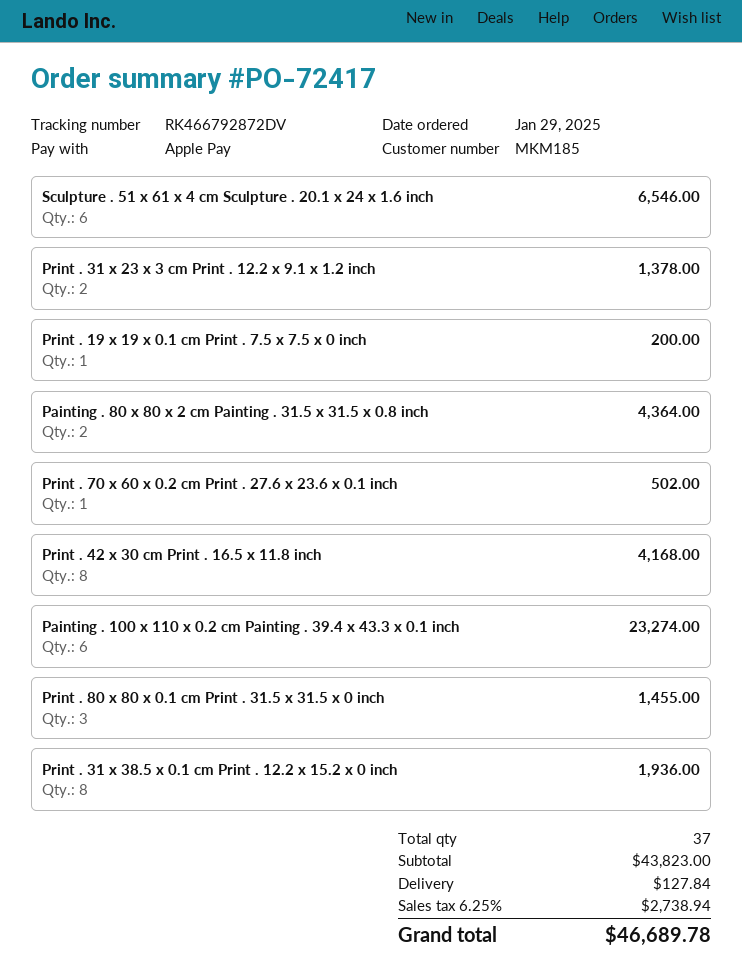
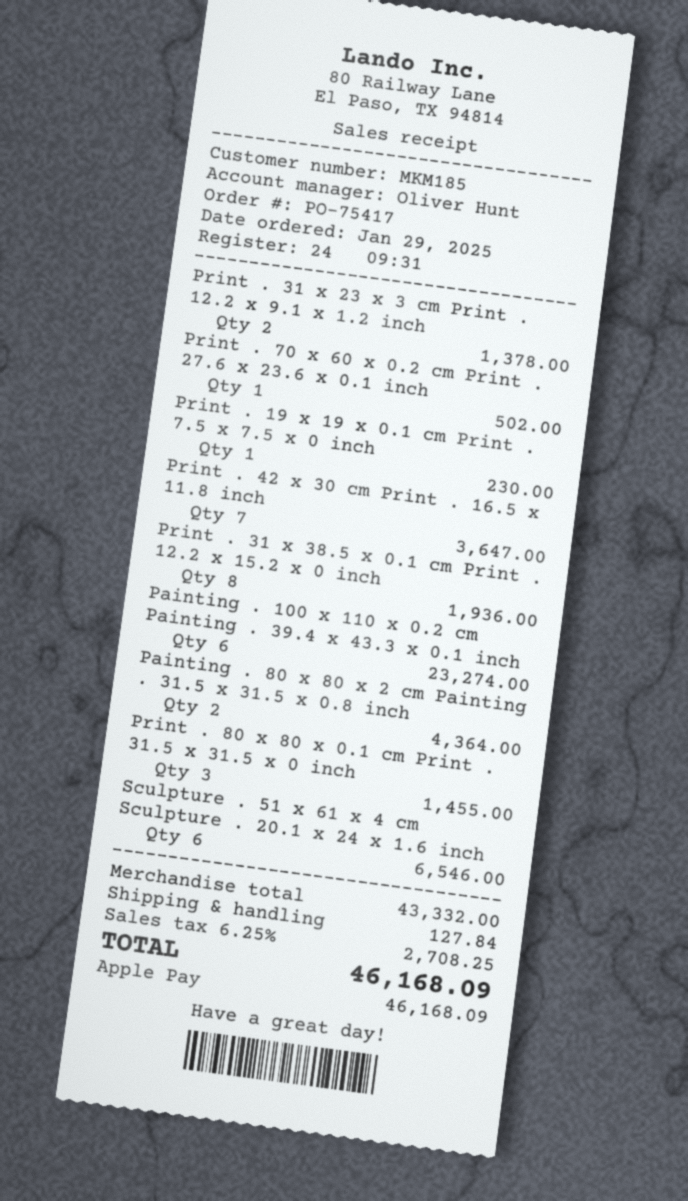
order number: PO-72417 -> PO-75417
Print . 19 x 19 x 0.1 cm Print . 7.5 x 7.5 x 0 inch: 1 for 200.00 -> 1 for 230.00
Print . 42 x 30 cm Print . 16.5 x 11.8 inch: 8 for 4168.00 -> 7 for 3647.00
subtotal: 43823.00 -> 43332.00
tax: 6.25% = 2738.94 -> 6.25% = 2708.25
total: 46689.78 -> 46168.09

